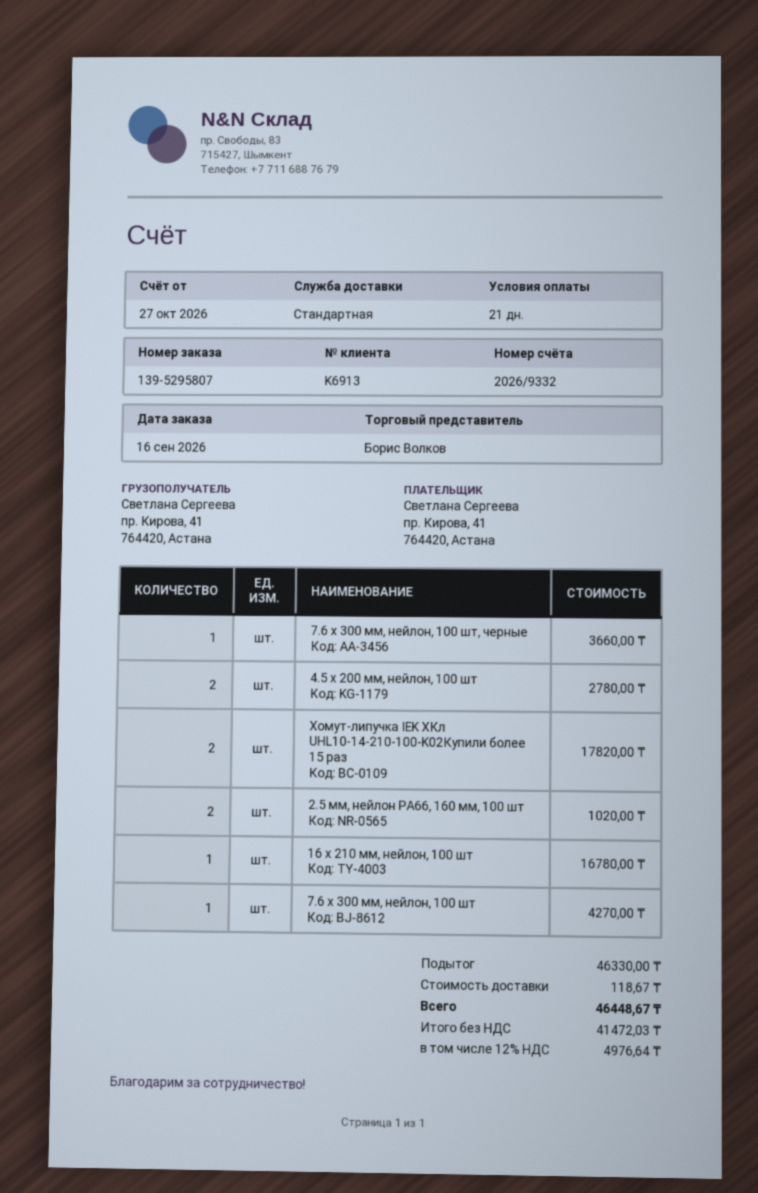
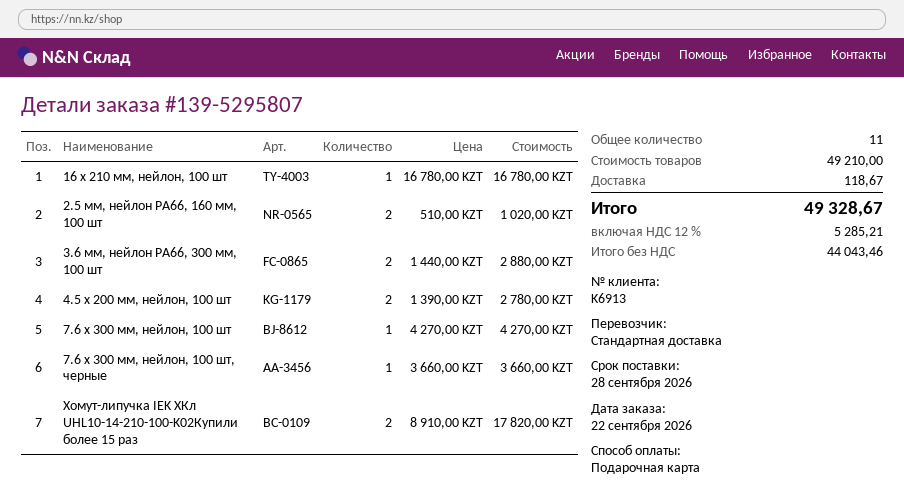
order date: 2026-09-16 -> 2026-09-22
3.6 мм, нейлон РА66, 300 мм, 100 шт: none -> 2 for 2880.00
subtotal: 46330.00 -> 49210.00
net: 41472.03 -> 44043.46
tax: 12% = 4976.64 -> 12% = 5285.21
total: 46448.67 -> 49328.67

